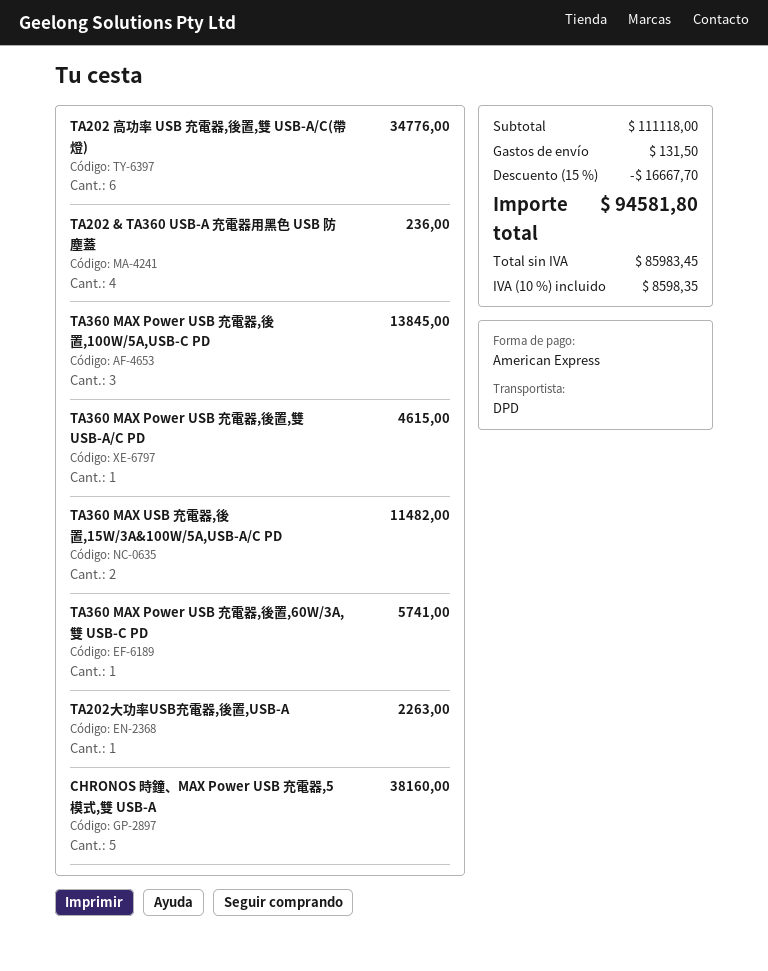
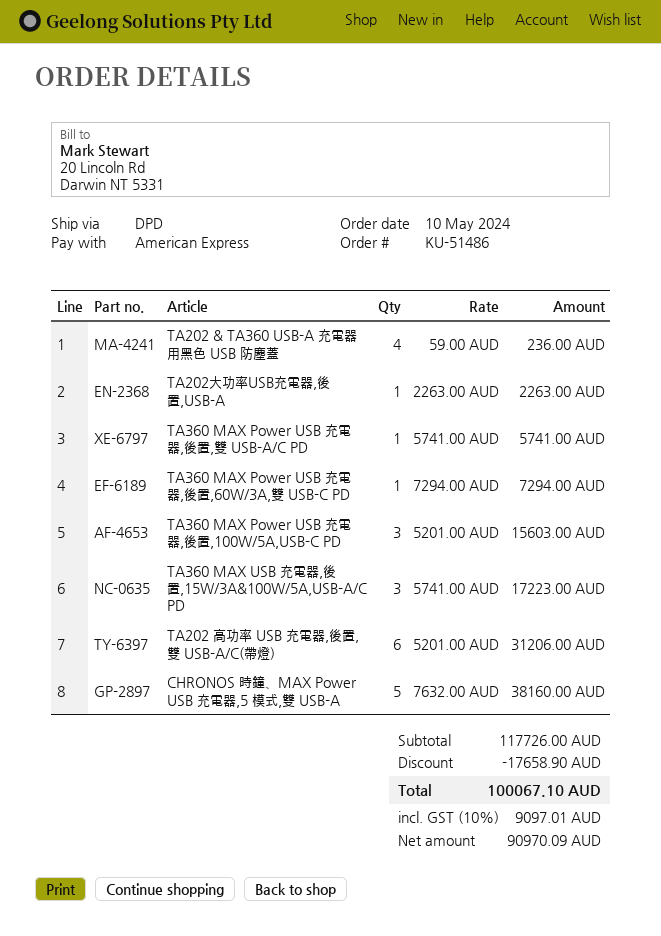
TA202 高功率 USB 充電器,後置,雙 USB-A/C(帶燈): 6 for 34776.00 -> 6 for 31206.00
TA360 MAX Power USB 充電器,後置,100W/5A,USB-C PD: 3 for 13845.00 -> 3 for 15603.00
TA360 MAX Power USB 充電器,後置,雙 USB-A/C PD: 1 for 4615.00 -> 1 for 5741.00
TA360 MAX USB 充電器,後置,15W/3A&100W/5A,USB-A/C PD: 2 for 11482.00 -> 3 for 17223.00
TA360 MAX Power USB 充電器,後置,60W/3A,雙 USB-C PD: 1 for 5741.00 -> 1 for 7294.00
subtotal: 111118.00 -> 117726.00
discount: 16667.70 -> 17658.90
shipping: 131.50 -> none
net: 85983.45 -> 90970.09
tax: 10% = 8598.35 -> 10% = 9097.01
total: 94581.80 -> 100067.10

